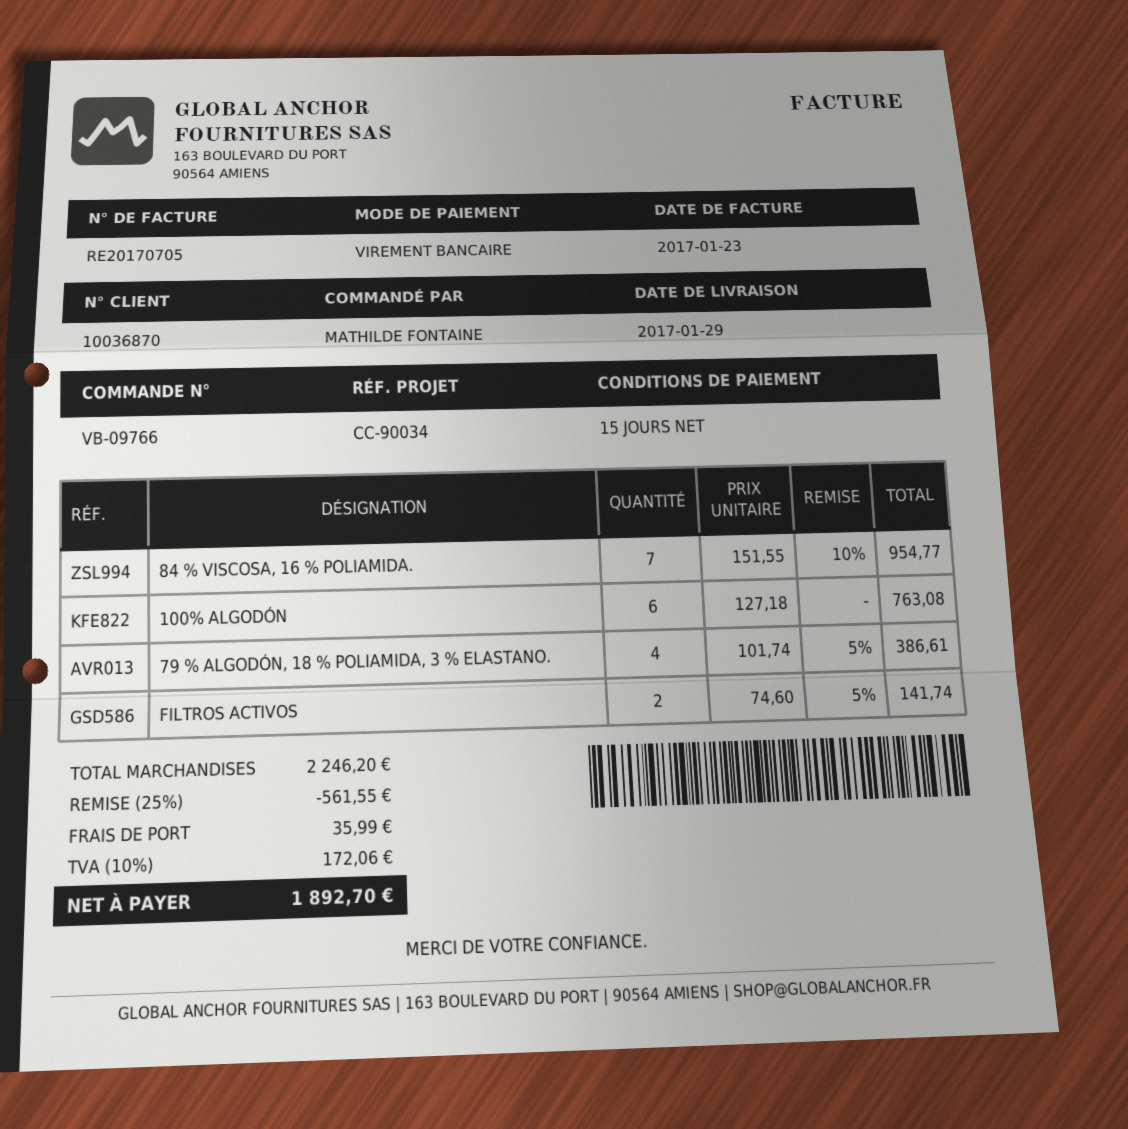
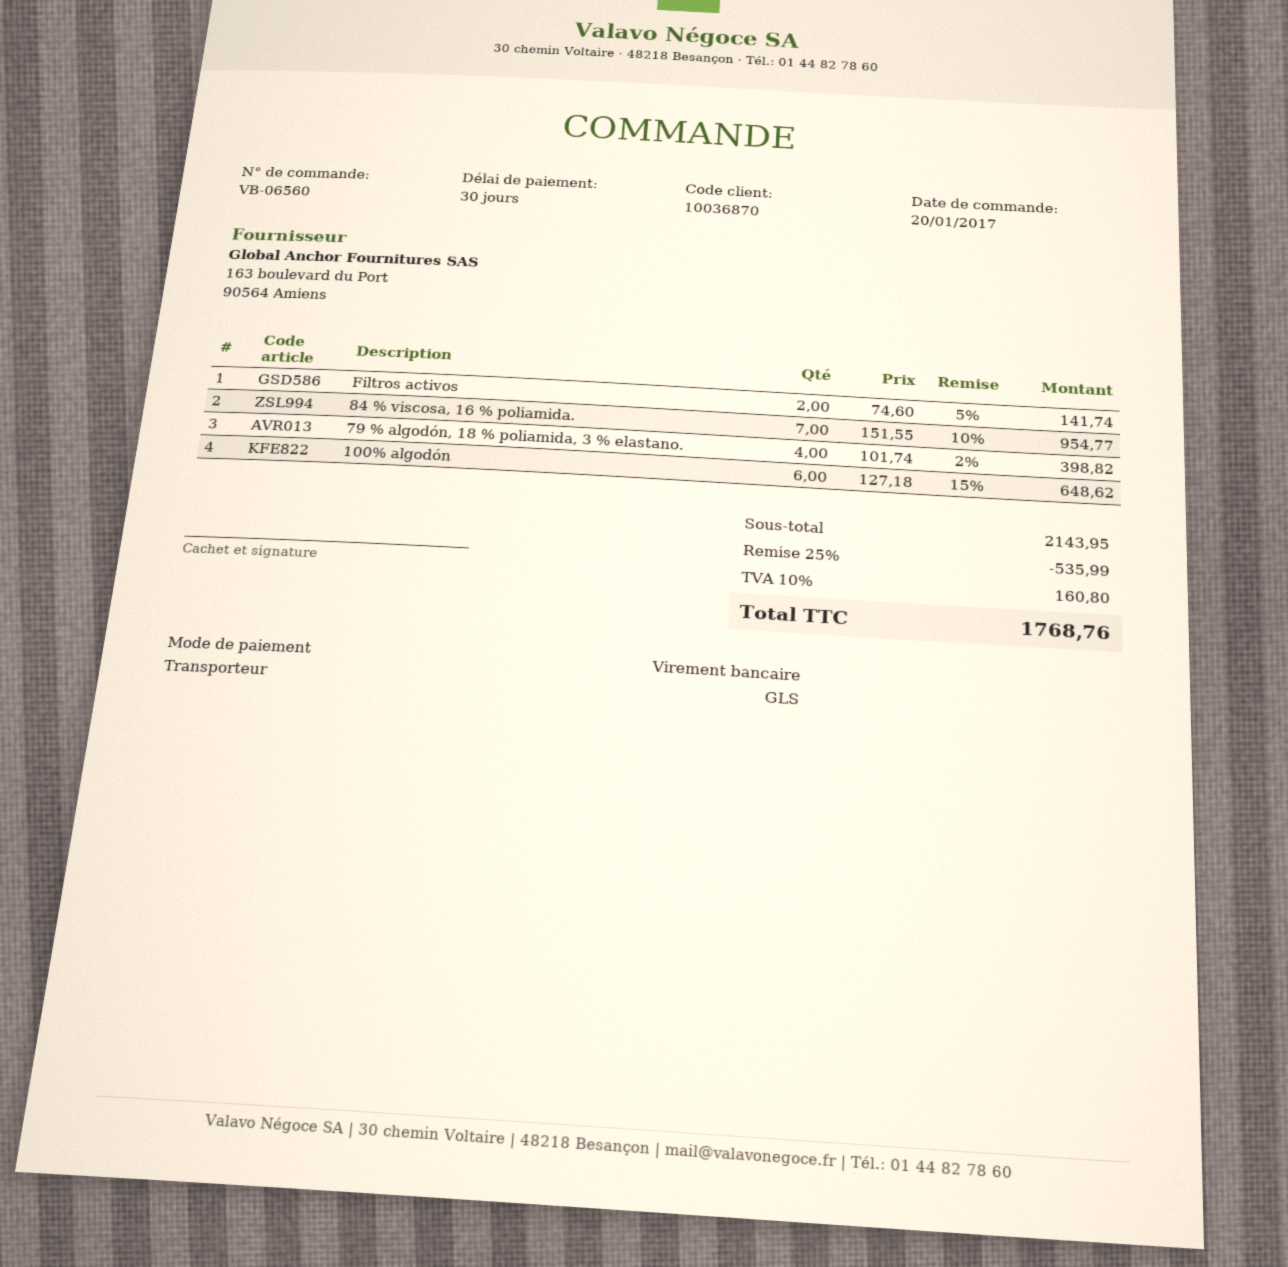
order number: VB-09766 -> VB-06560
payment terms: 15 days -> 30 days
100% ALGODÓN: 6 x 127.18 = 763.08 -> 6 x 127.18 - 15% = 648.62
79 % ALGODÓN, 18 % POLIAMIDA, 3 % ELASTANO.: 4 x 101.74 - 5% = 386.61 -> 4 x 101.74 - 2% = 398.82
subtotal: 2246.20 -> 2143.95
discount: 25% = 561.55 -> 25% = 535.99
shipping: 35.99 -> none
tax: 10% = 172.06 -> 10% = 160.80
total: 1892.70 -> 1768.76

